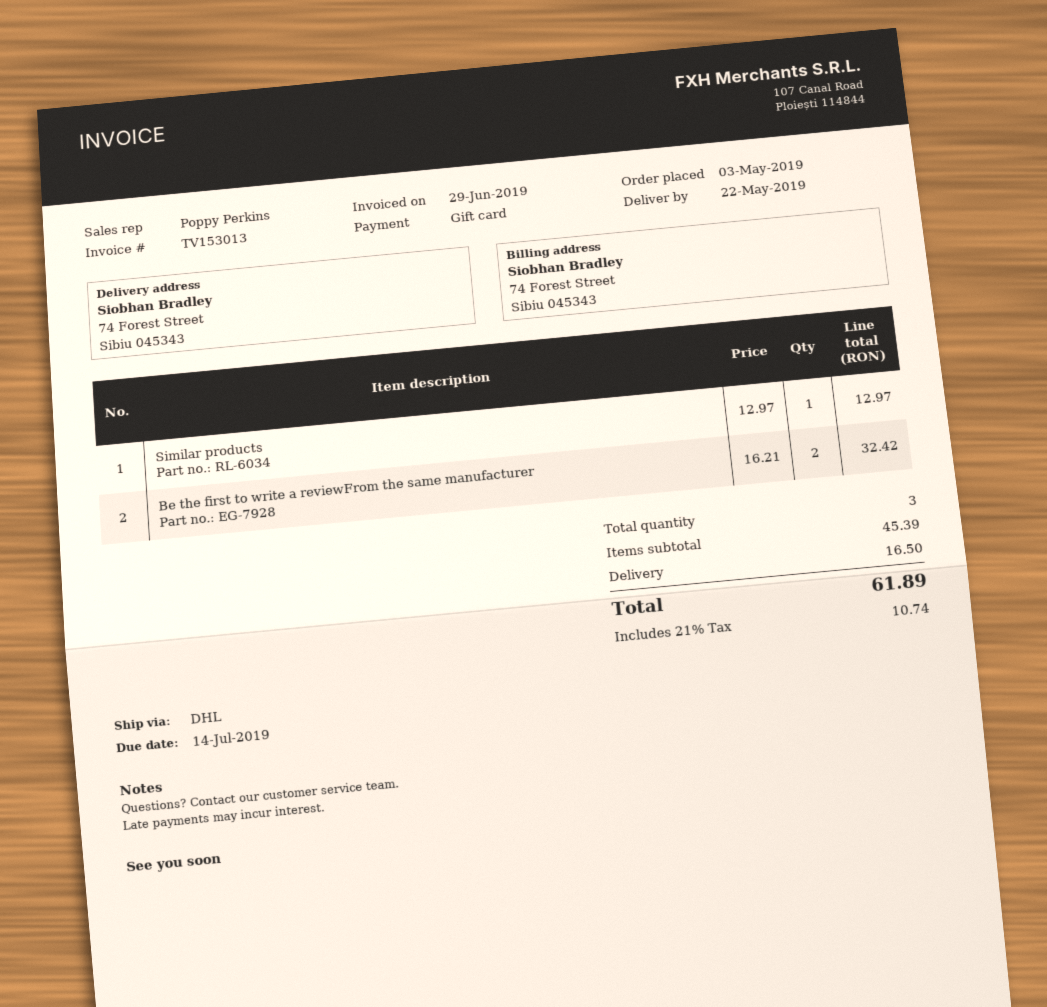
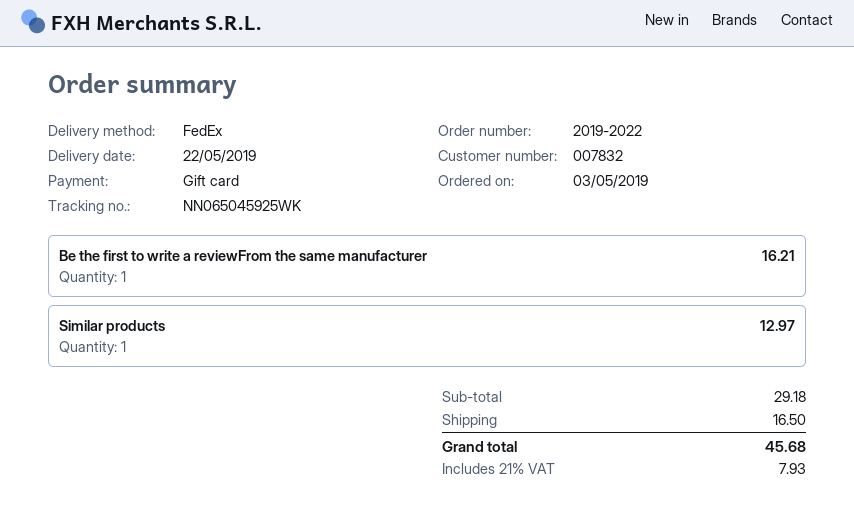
shipping method: DHL -> FedEx
Be the first to write a reviewFrom the same manufacturer: 2 for 32.42 -> 1 for 16.21
subtotal: 45.39 -> 29.18
tax: 21% = 10.74 -> 21% = 7.93
total: 61.89 -> 45.68

